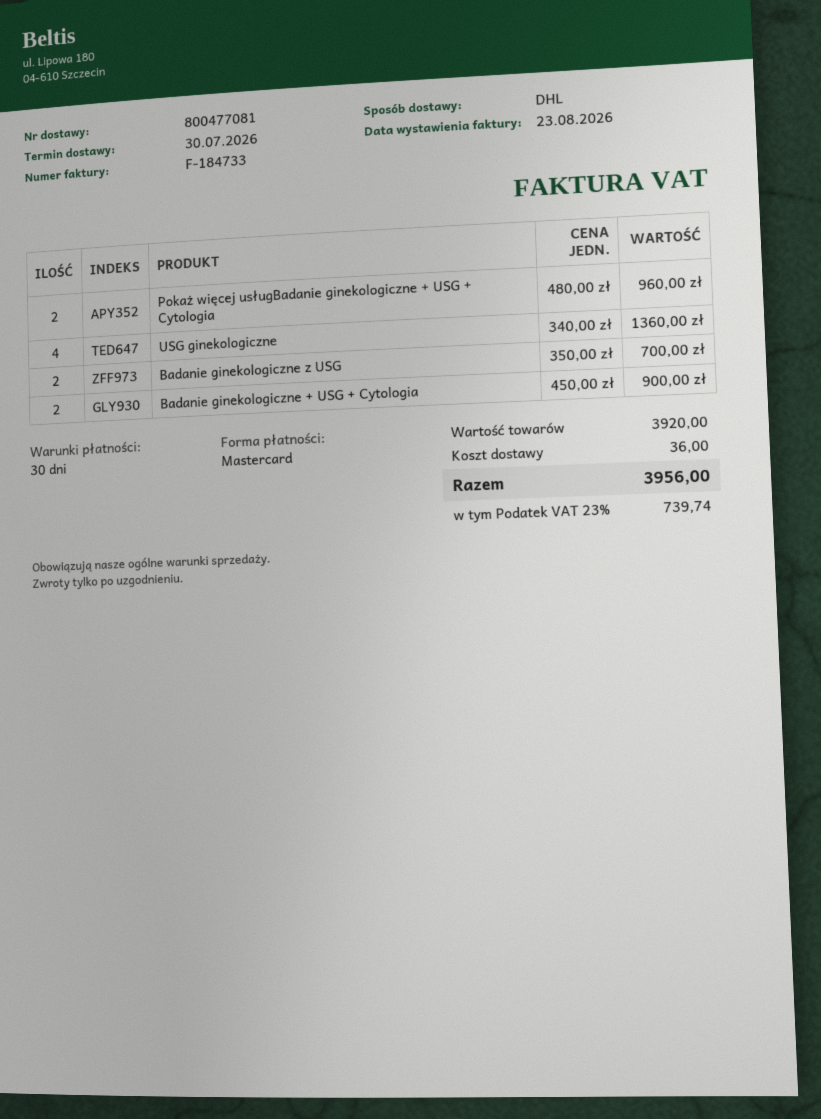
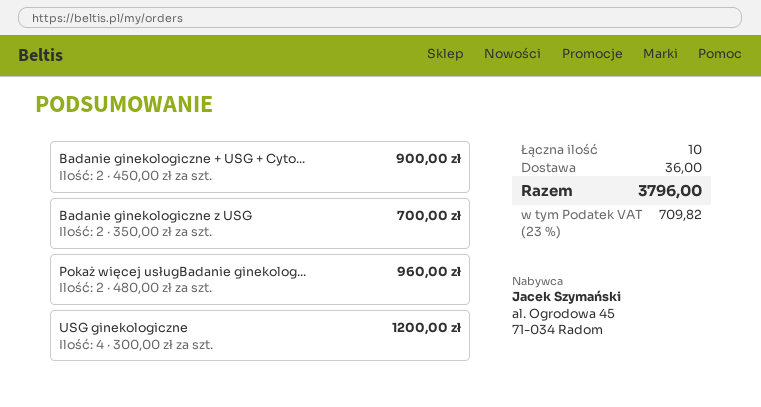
USG ginekologiczne: 4 x 340.00 = 1360.00 -> 4 x 300.00 = 1200.00
tax: 23% = 739.74 -> 23% = 709.82
total: 3956.00 -> 3796.00

